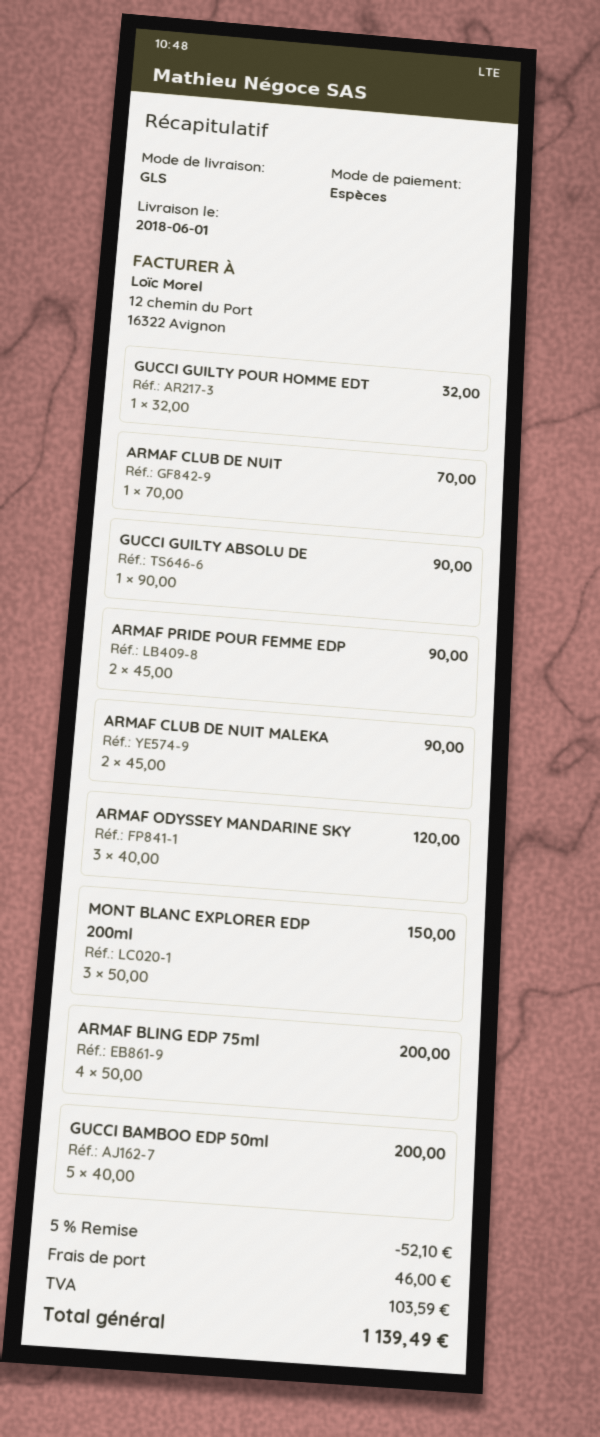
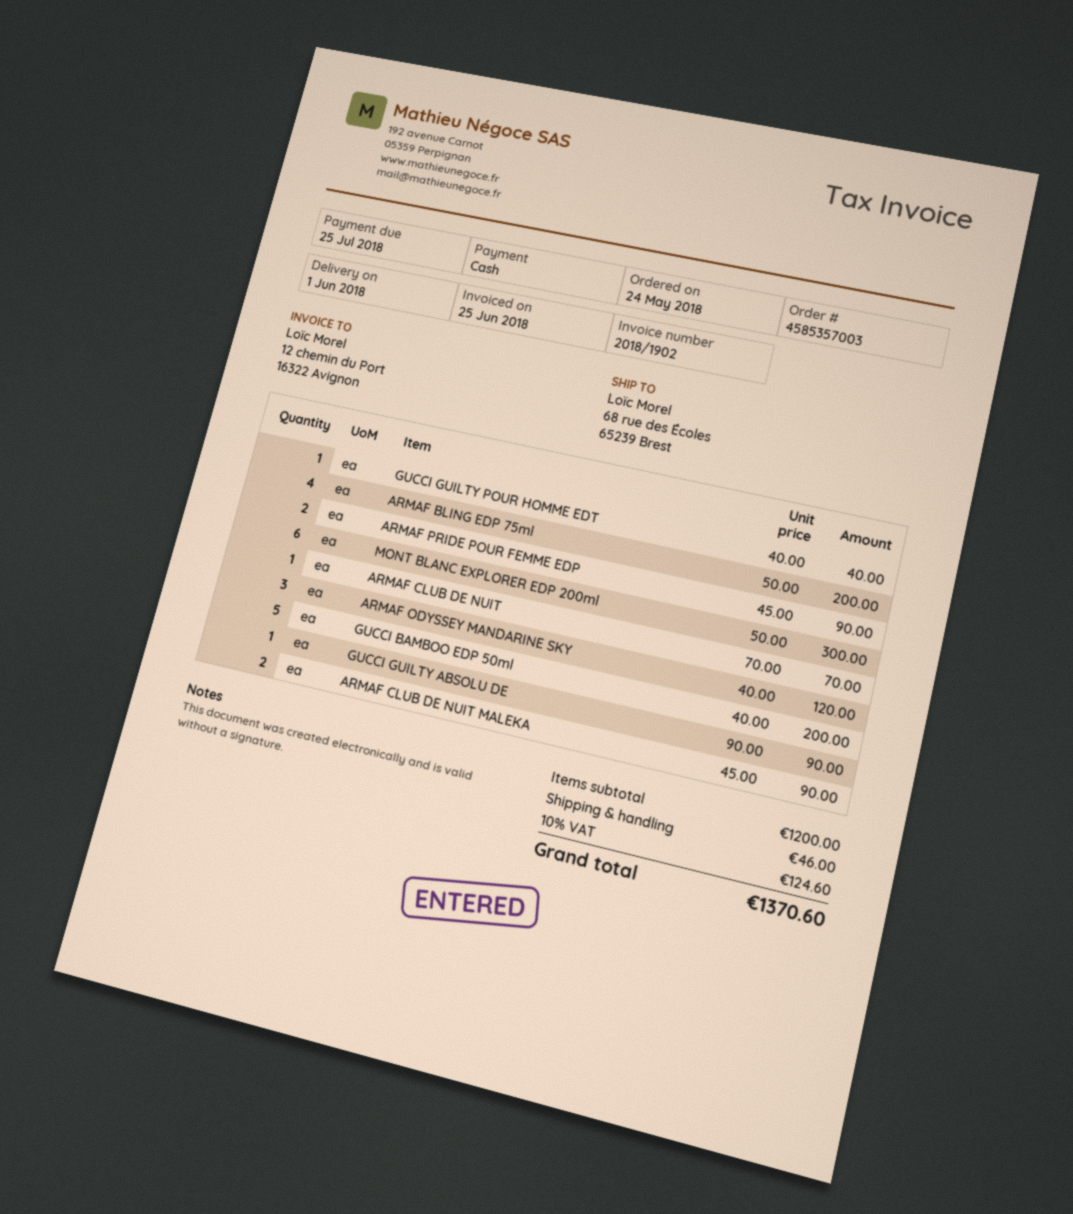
GUCCI GUILTY POUR HOMME EDT: 1 x 32.00 = 32.00 -> 1 x 40.00 = 40.00
MONT BLANC EXPLORER EDP 200ml: 3 x 50.00 = 150.00 -> 6 x 50.00 = 300.00
discount: 5% = 52.10 -> none
tax: 103.59 -> 124.60
total: 1139.49 -> 1370.60

